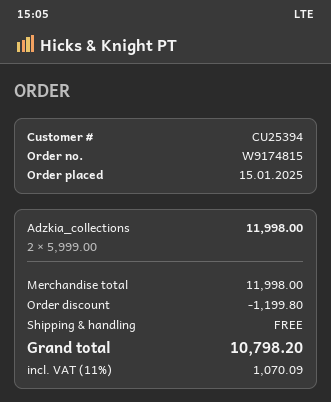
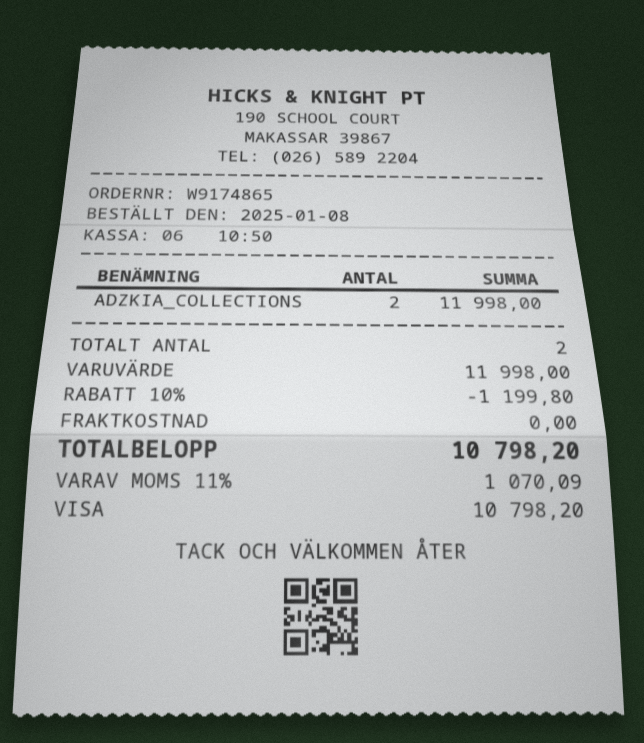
order number: W9174815 -> W9174865
order date: 2025-01-15 -> 2025-01-08

